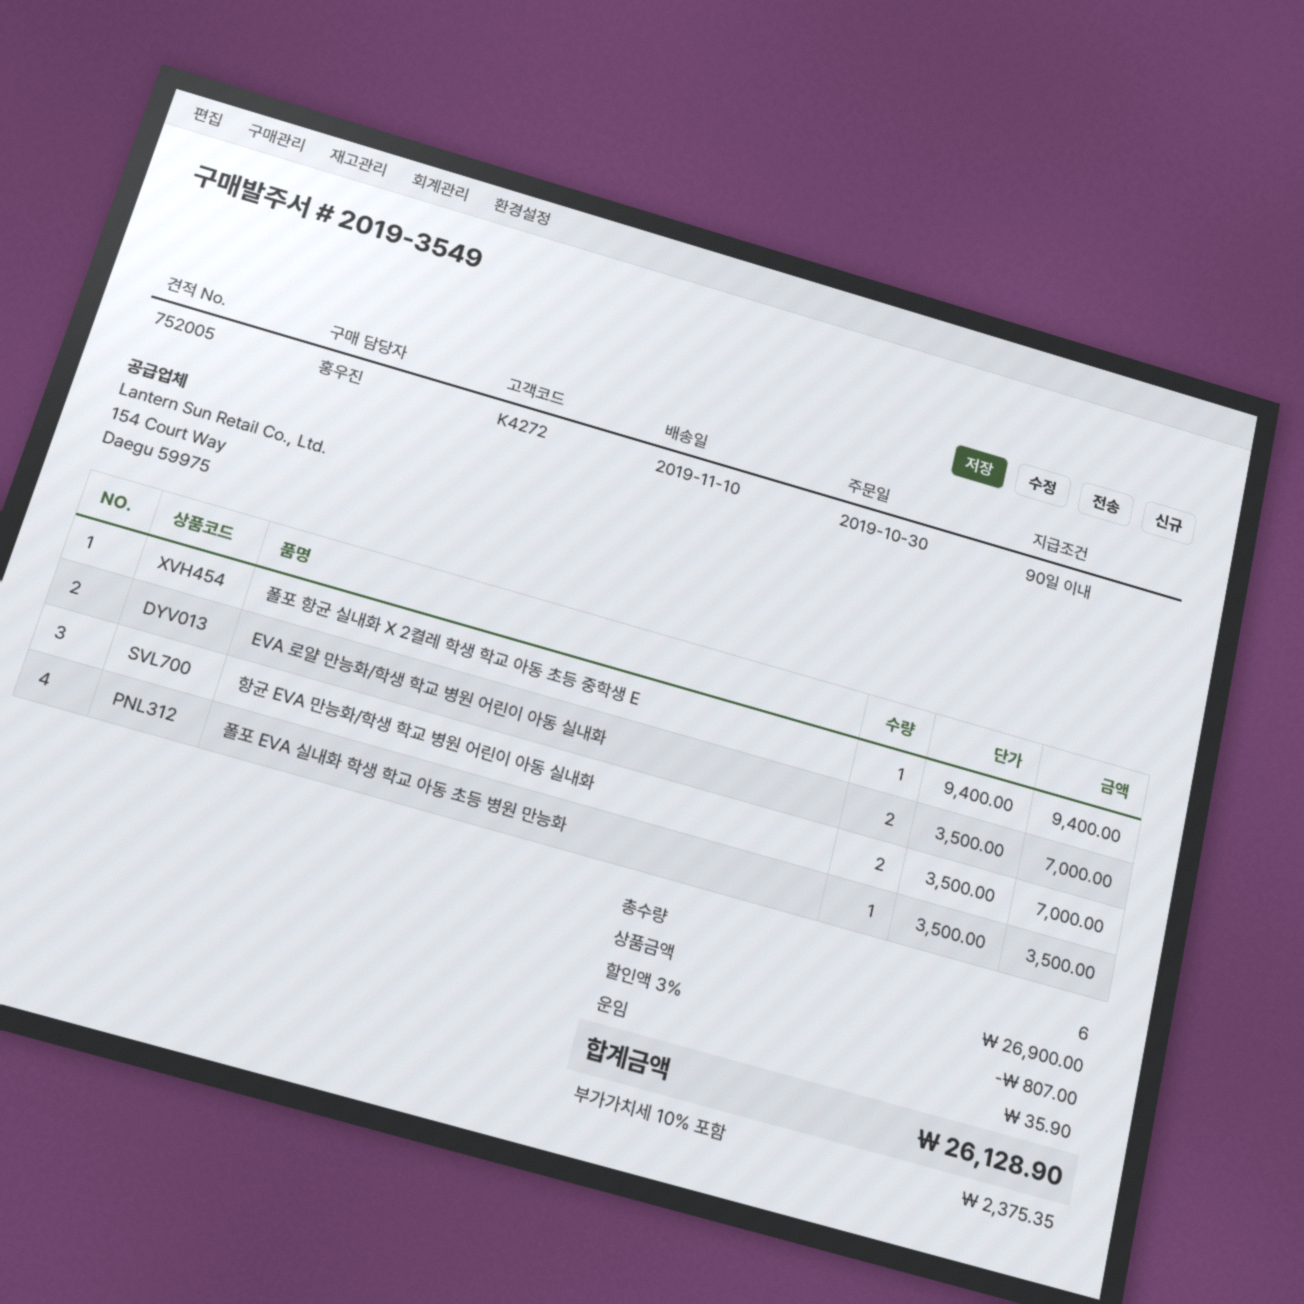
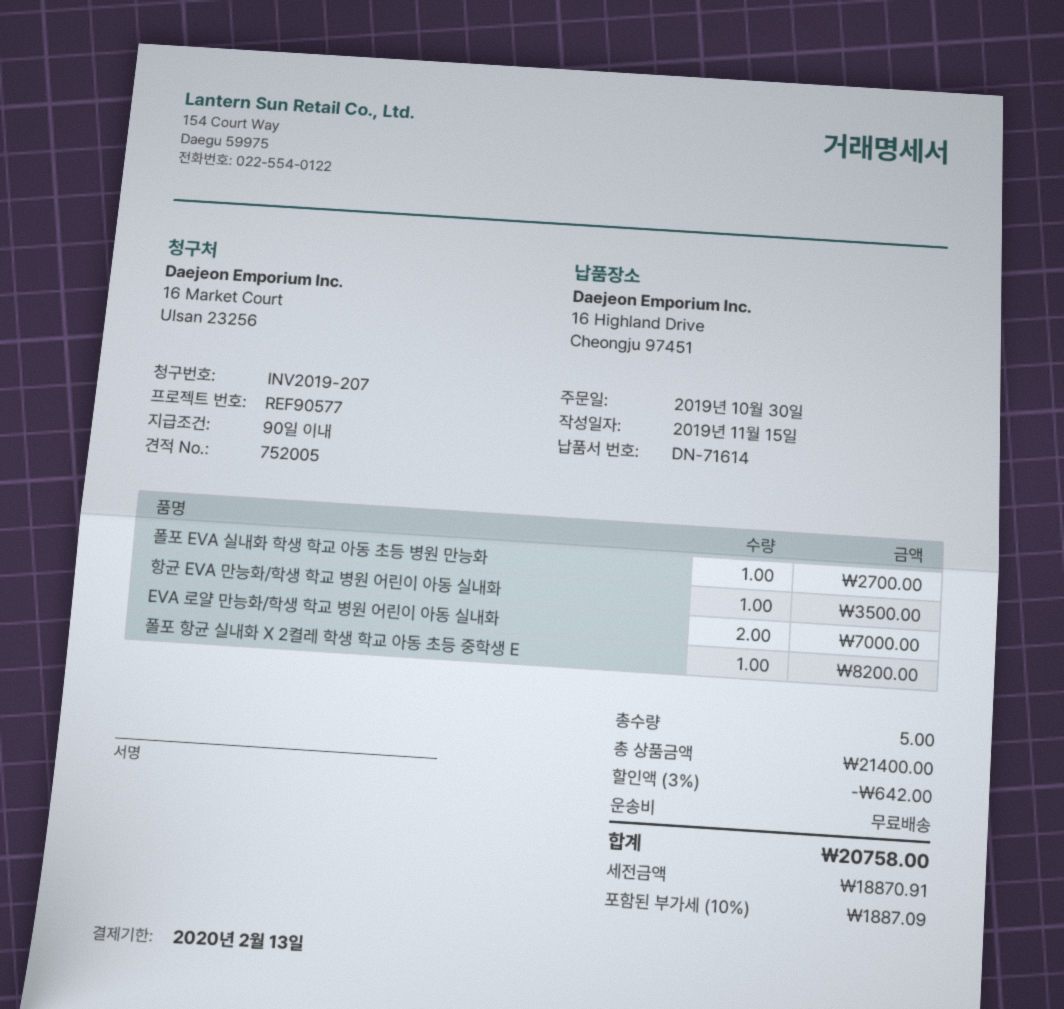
폴포 항균 실내화 X 2켤레 학생 학교 아동 초등 중학생 E: 1 for 9400.00 -> 1 for 8200.00
항균 EVA 만능화/학생 학교 병원 어린이 아동 실내화: 2 for 7000.00 -> 1 for 3500.00
폴포 EVA 실내화 학생 학교 아동 초등 병원 만능화: 1 for 3500.00 -> 1 for 2700.00
total quantity: 6 -> 5
subtotal: 26900.00 -> 21400.00
discount: 3% = 807.00 -> 3% = 642.00
shipping: 35.90 -> 0.00
tax: 10% = 2375.35 -> 10% = 1887.09
total: 26128.90 -> 20758.00

